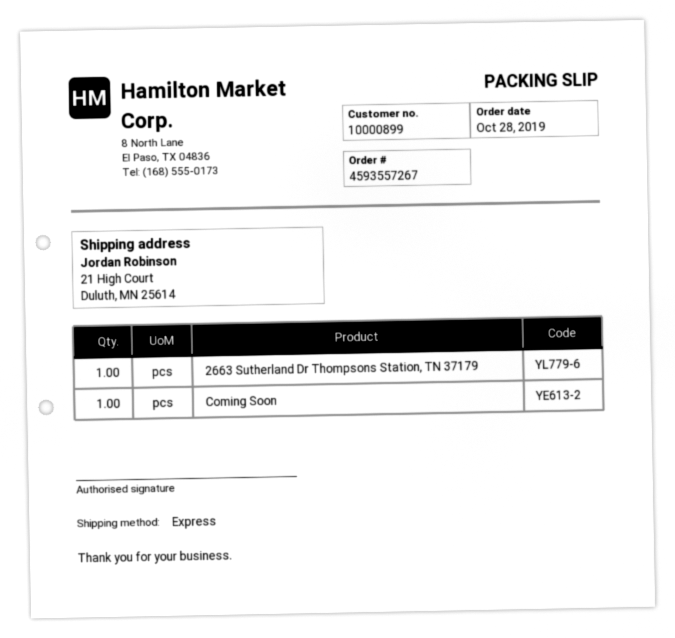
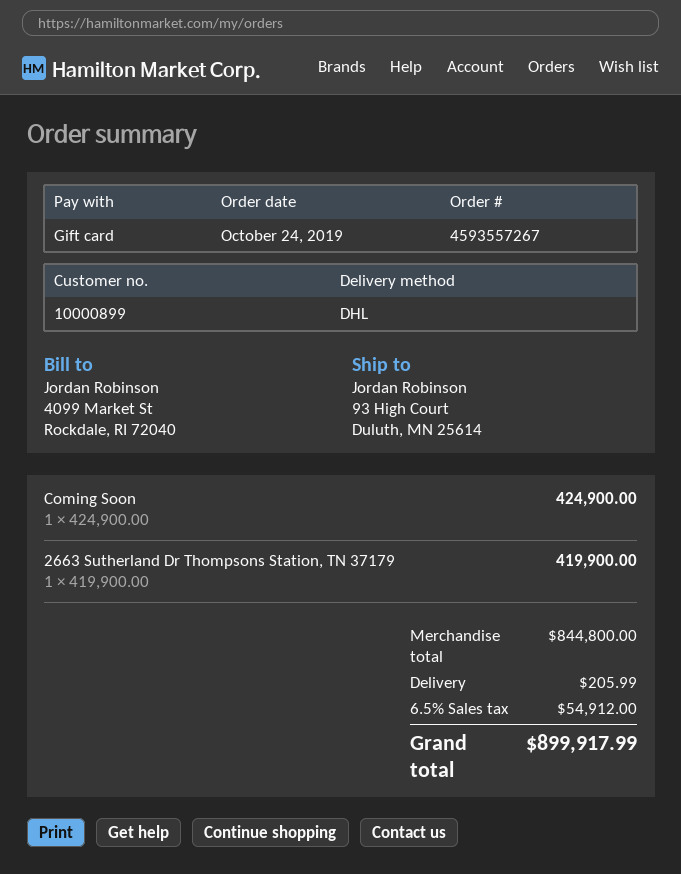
order date: 2019-10-28 -> 2019-10-24
shipping method: express -> DHL
ship to: 21 High Court, Duluth, MN 25614 -> 93 High Court, Duluth, MN 25614

